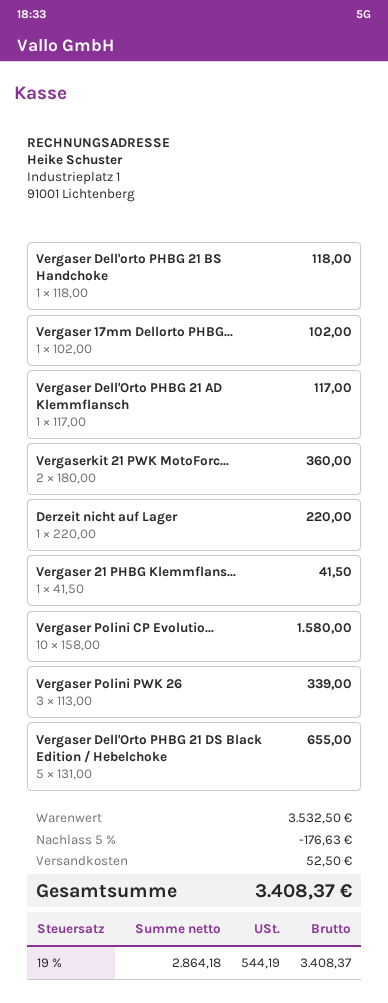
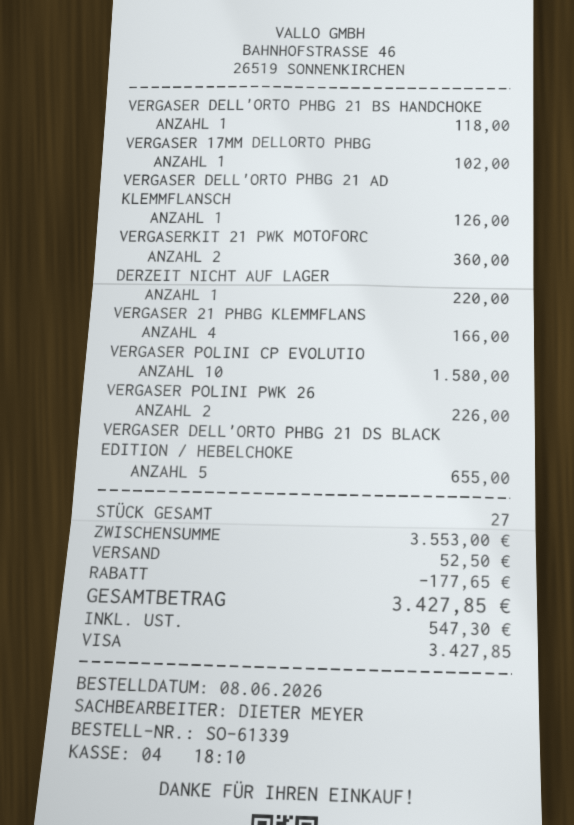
Vergaser Dell'Orto PHBG 21 AD Klemmflansch: 1 for 117.00 -> 1 for 126.00
Vergaser 21 PHBG Klemmflans...: 1 for 41.50 -> 4 for 166.00
Vergaser Polini PWK 26: 3 for 339.00 -> 2 for 226.00
subtotal: 3532.50 -> 3553.00
discount: 176.63 -> 177.65
tax: 544.19 -> 547.30
total: 3408.37 -> 3427.85

